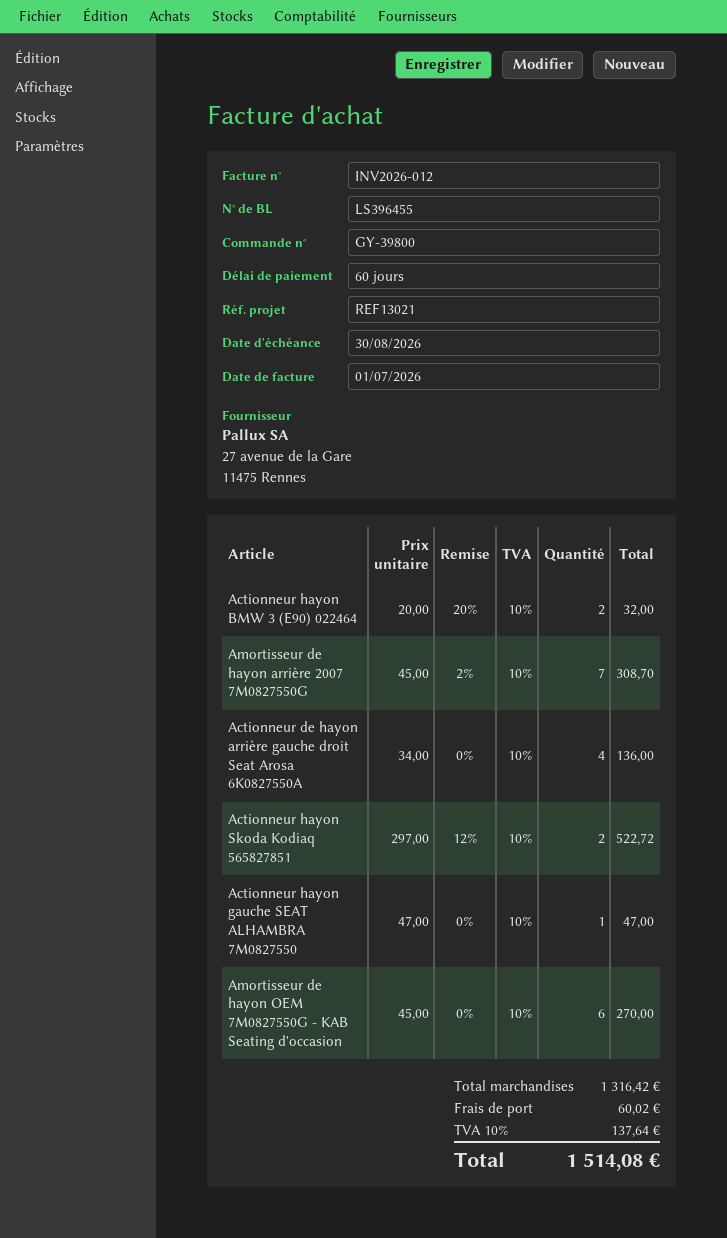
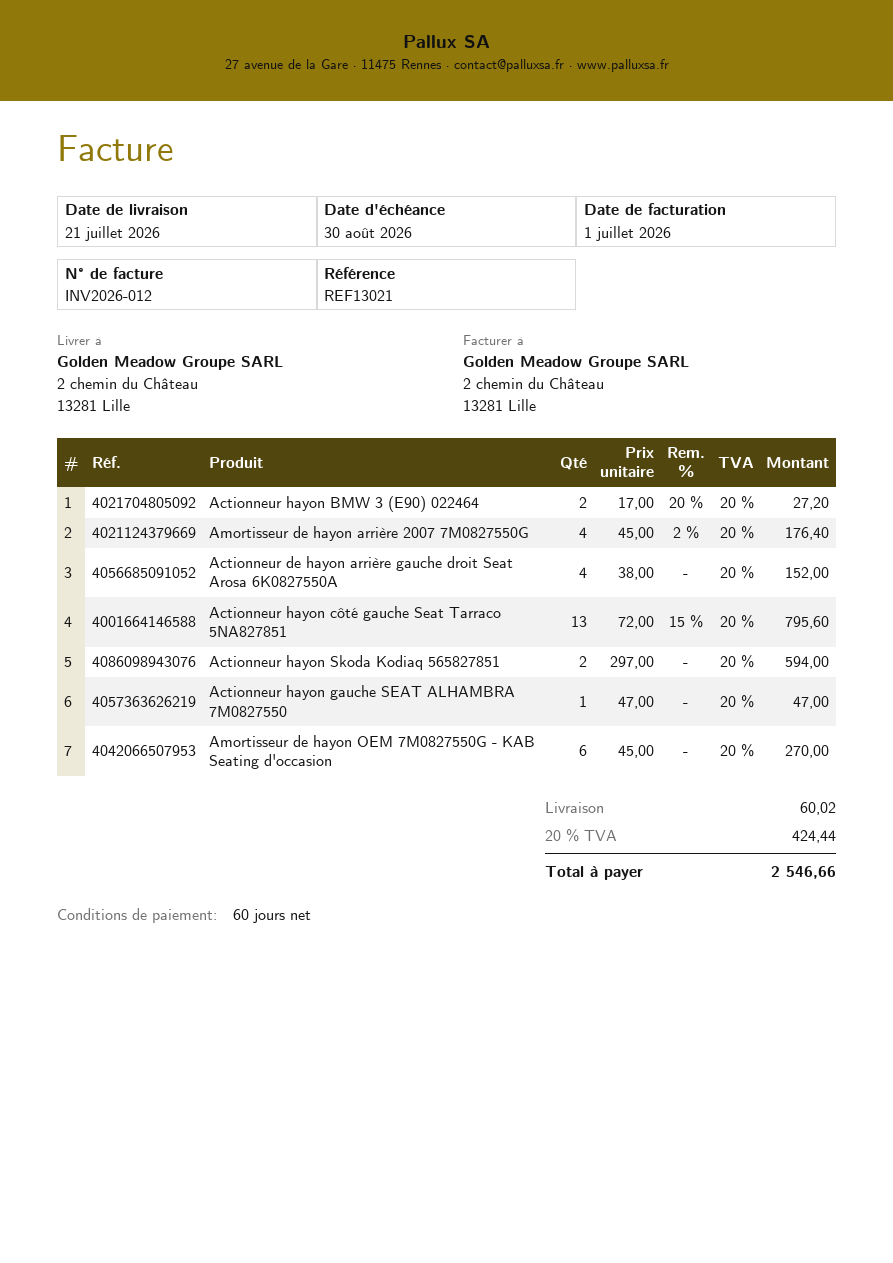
Actionneur hayon BMW 3 (E90) 022464: 2 x 20.00 - 20% = 32.00 -> 2 x 17.00 - 20% = 27.20
Amortisseur de hayon arrière 2007 7M0827550G: 7 x 45.00 - 2% = 308.70 -> 4 x 45.00 - 2% = 176.40
Actionneur de hayon arrière gauche droit Seat Arosa 6K0827550A: 4 x 34.00 = 136.00 -> 4 x 38.00 = 152.00
Actionneur hayon Skoda Kodiaq 565827851: 2 x 297.00 - 12% = 522.72 -> 2 x 297.00 = 594.00
Actionneur hayon côté gauche Seat Tarraco 5NA827851: none -> 13 x 72.00 - 15% = 795.60
tax: 10% = 137.64 -> 20% = 424.44
total: 1514.08 -> 2546.66

